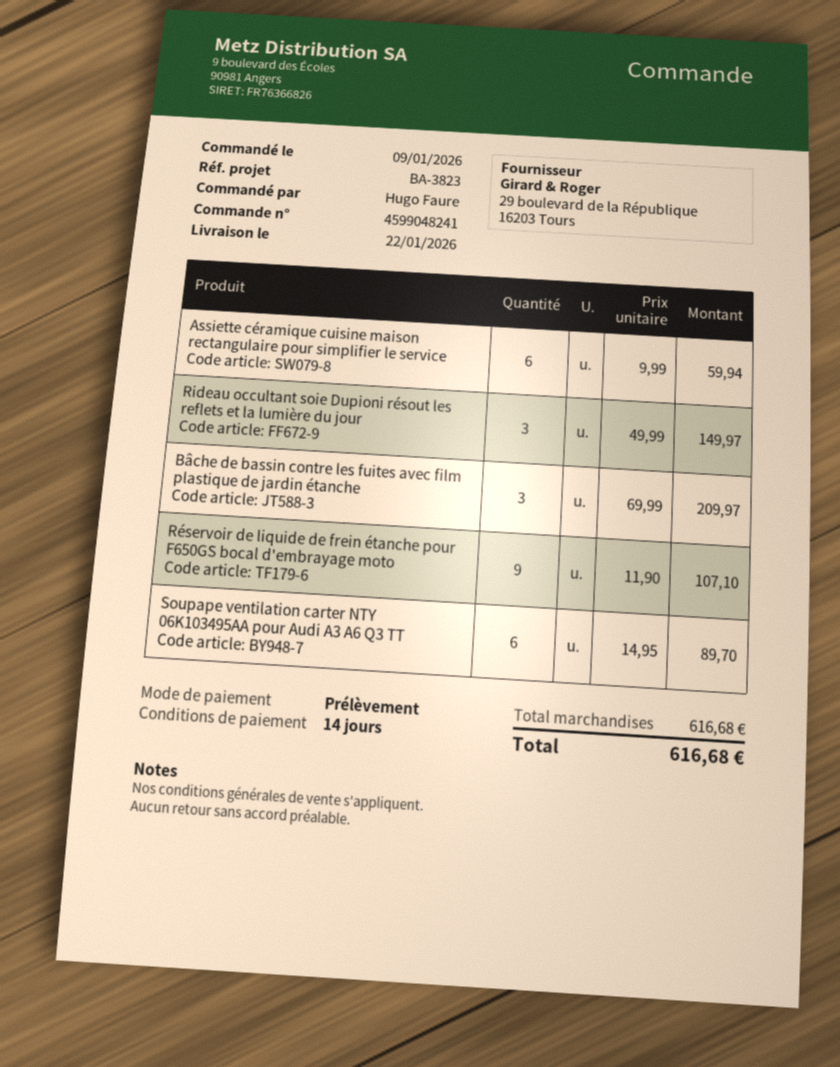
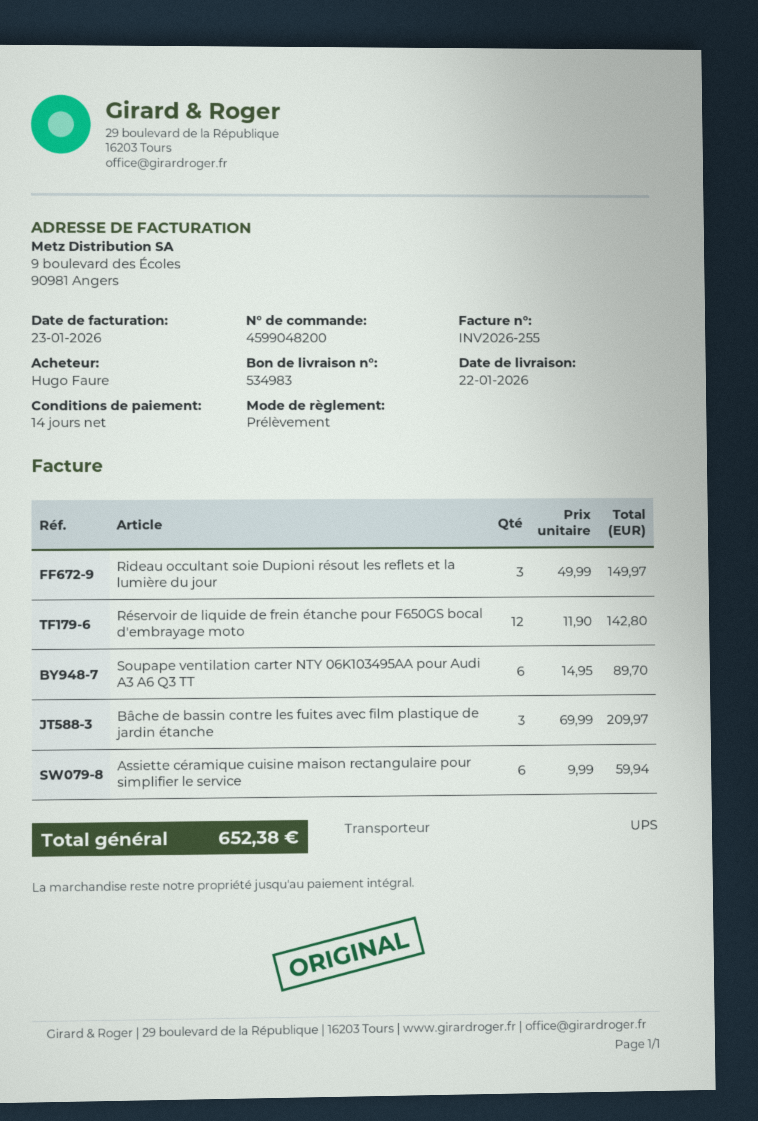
order number: 4599048241 -> 4599048200
Réservoir de liquide de frein étanche pour F650GS bocal d'embrayage moto: 9 x 11.90 = 107.10 -> 12 x 11.90 = 142.80
total: 616.68 -> 652.38

